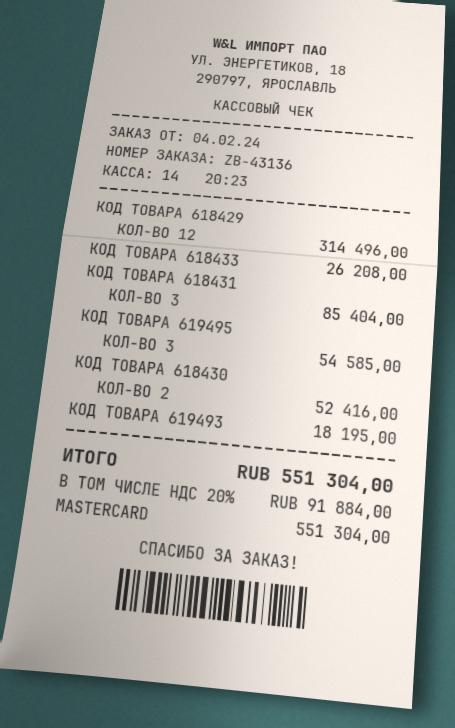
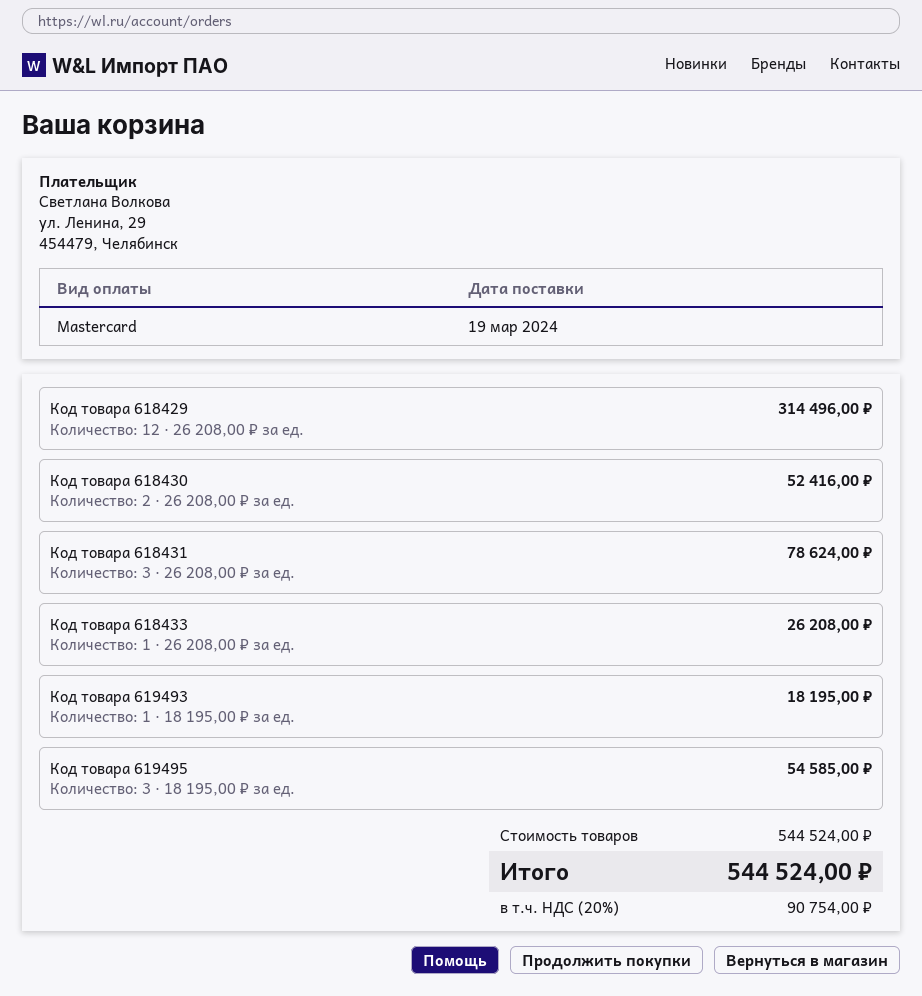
КОД ТОВАРА 618431: 3 for 85404.00 -> 3 for 78624.00
tax: 20% = 91884.00 -> 20% = 90754.00
total: 551304.00 -> 544524.00

